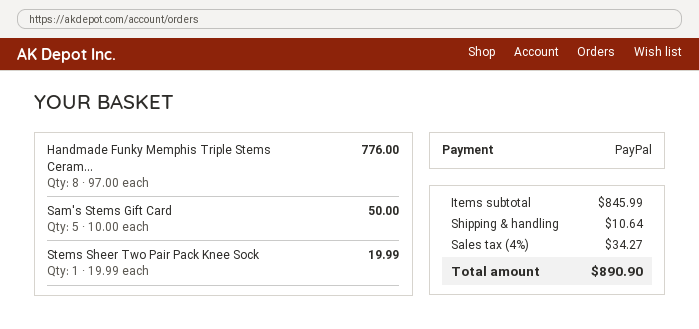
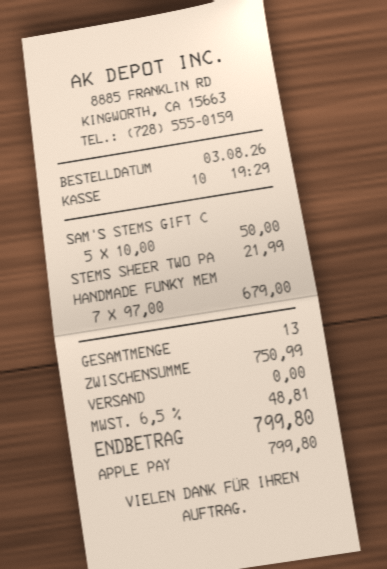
payment method: PayPal -> Apple Pay
Handmade Funky Memphis Triple Stems Ceram...: 8 x 97.00 = 776.00 -> 7 x 97.00 = 679.00
Stems Sheer Two Pair Pack Knee Sock: 1 x 19.99 = 19.99 -> 1 x 21.99 = 21.99
subtotal: 845.99 -> 750.99
shipping: 10.64 -> 0.00
tax: 4% = 34.27 -> 6.5% = 48.81
total: 890.90 -> 799.80

